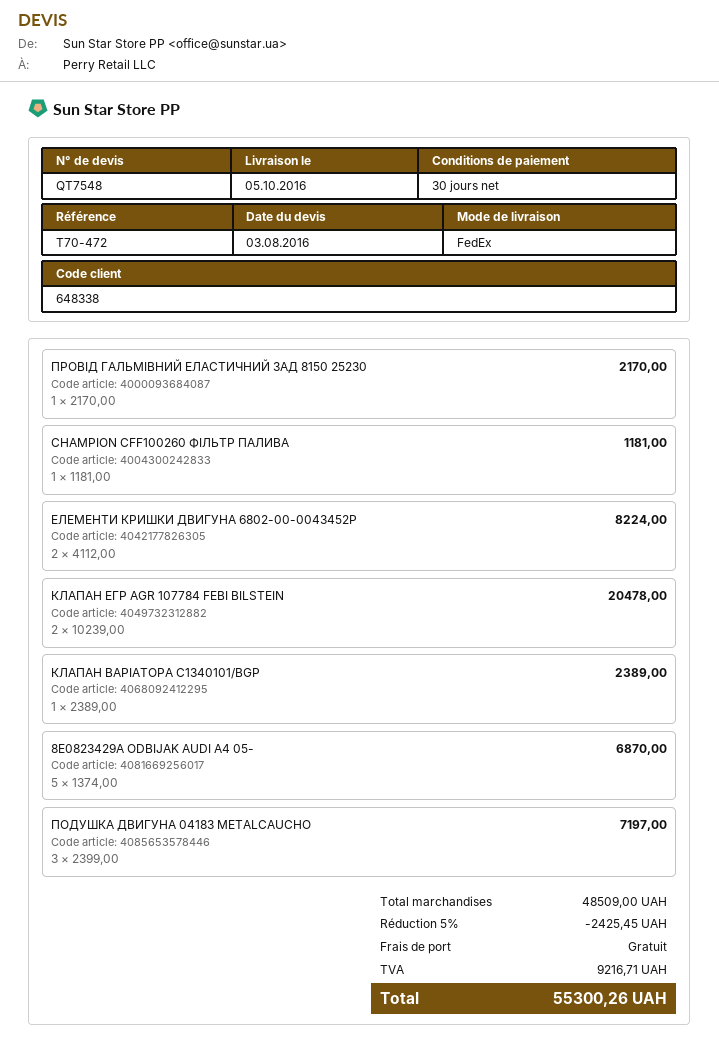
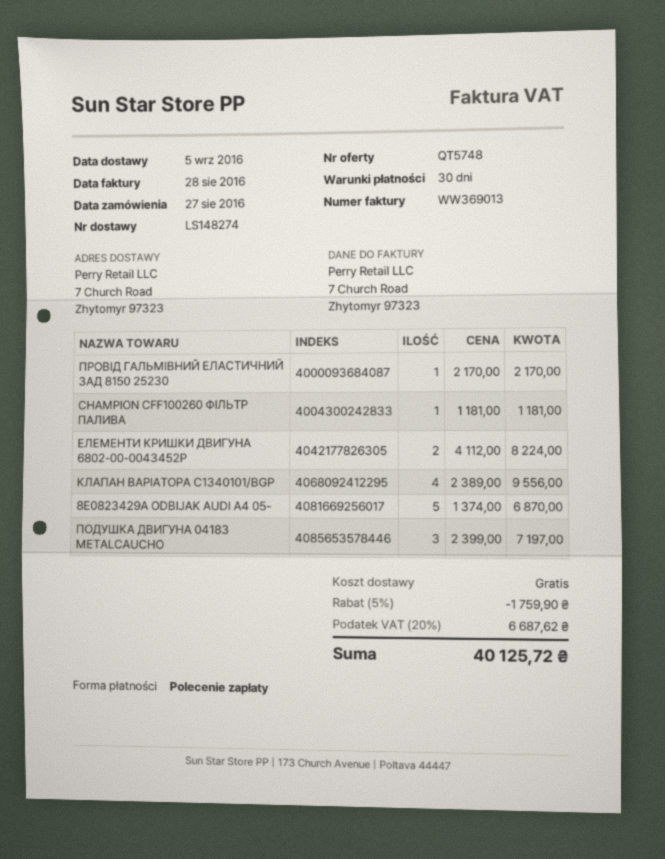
quote number: QT7548 -> QT5748
delivery date: 2016-10-05 -> 2016-09-05
КЛАПАН ЕГР AGR 107784 FEBI BILSTEIN: 2 x 10239.00 = 20478.00 -> none
КЛАПАН ВАРІАТОРА C1340101/BGP: 1 x 2389.00 = 2389.00 -> 4 x 2389.00 = 9556.00
discount: 5% = 2425.45 -> 5% = 1759.90
tax: 9216.71 -> 6687.62
total: 55300.26 -> 40125.72

